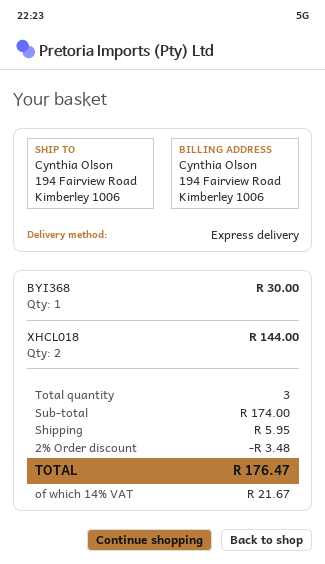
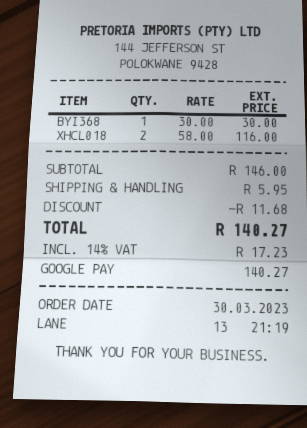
XHCL018: 2 for 144.00 -> 2 for 116.00
subtotal: 174.00 -> 146.00
discount: 3.48 -> 11.68
tax: 14% = 21.67 -> 14% = 17.23
total: 176.47 -> 140.27

